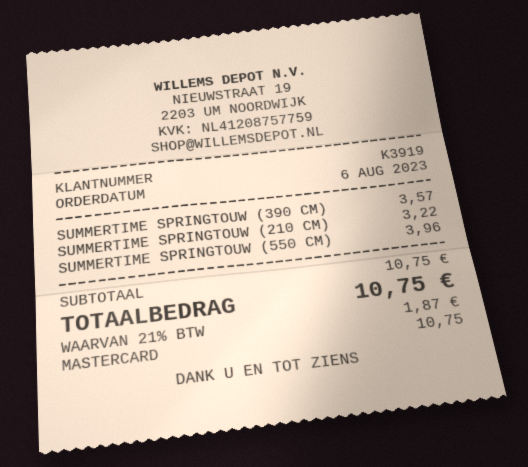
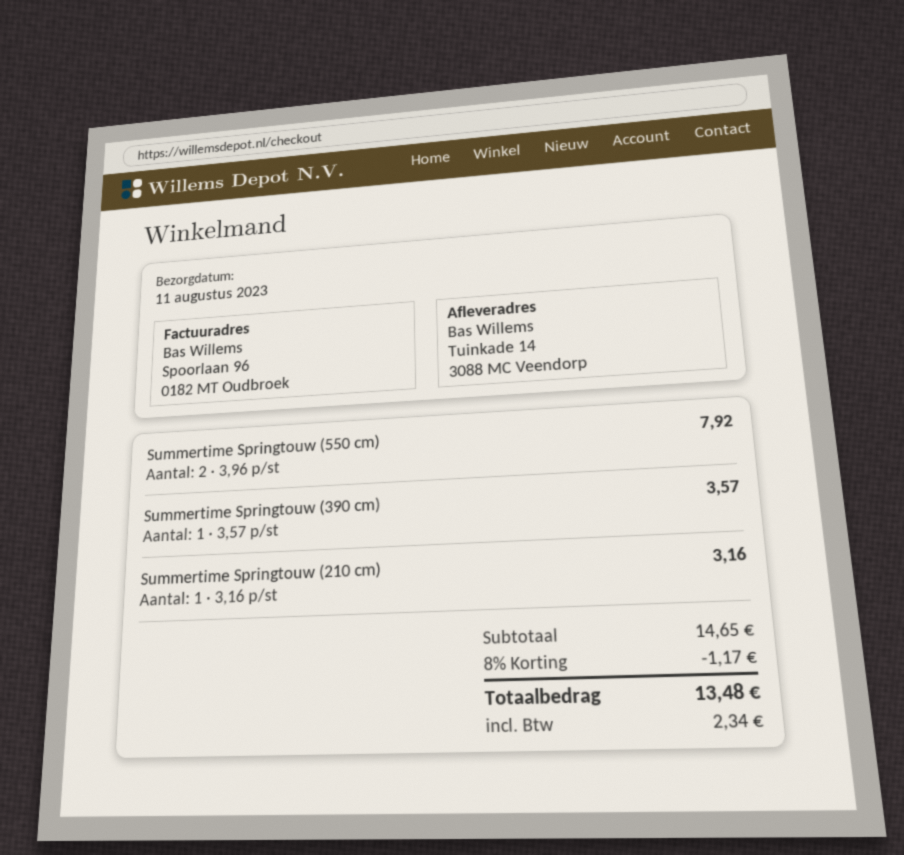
SUMMERTIME SPRINGTOUW (210 CM): 1 x 3.22 = 3.22 -> 1 x 3.16 = 3.16
SUMMERTIME SPRINGTOUW (550 CM): 1 x 3.96 = 3.96 -> 2 x 3.96 = 7.92
subtotal: 10.75 -> 14.65
discount: none -> 8% = 1.17
tax: 1.87 -> 2.34
total: 10.75 -> 13.48

